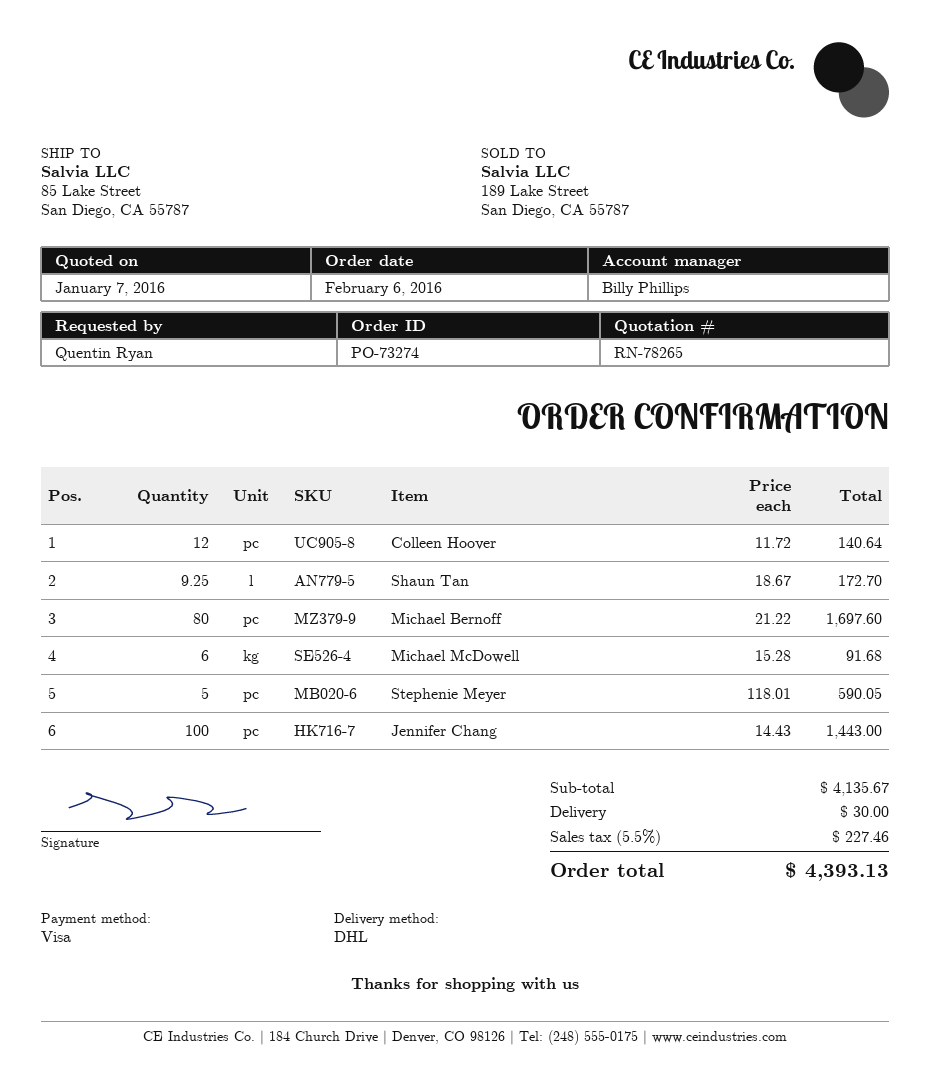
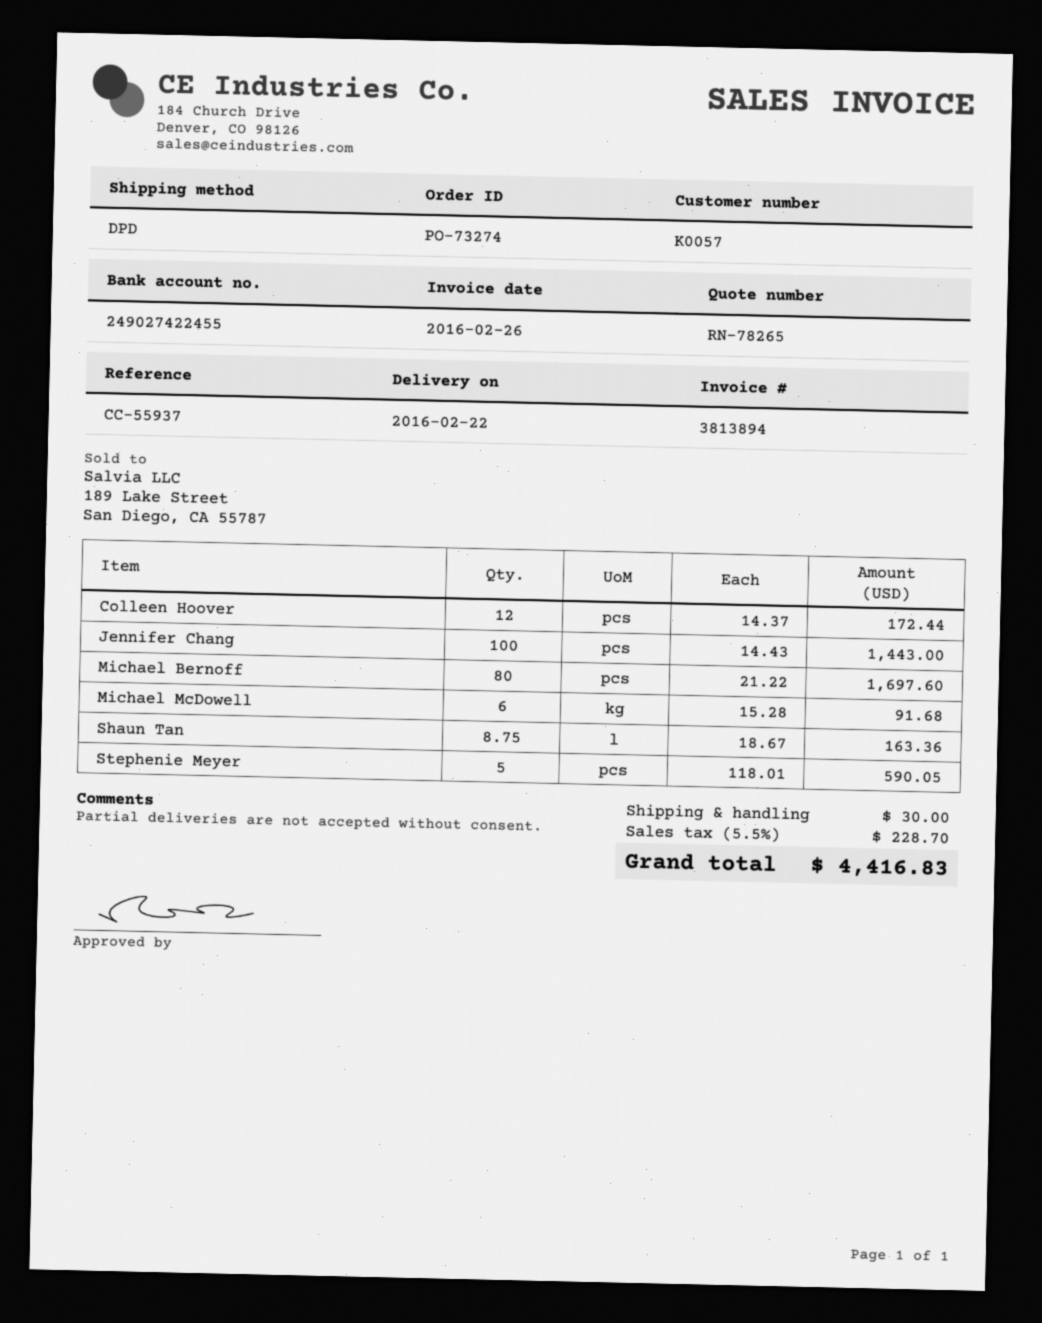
shipping method: DHL -> DPD
Colleen Hoover: 12 x 11.72 = 140.64 -> 12 x 14.37 = 172.44
Shaun Tan: 9.25 x 18.67 = 172.70 -> 8.75 x 18.67 = 163.36
tax: 5.5% = 227.46 -> 5.5% = 228.70
total: 4393.13 -> 4416.83

